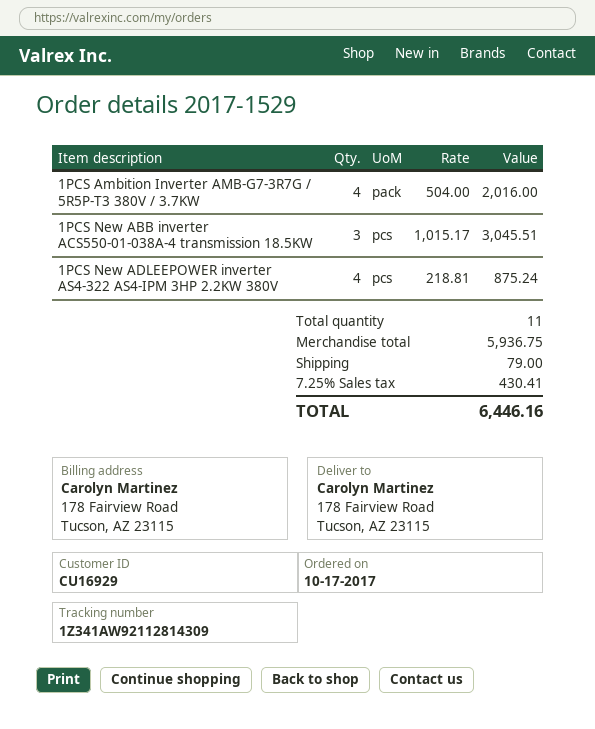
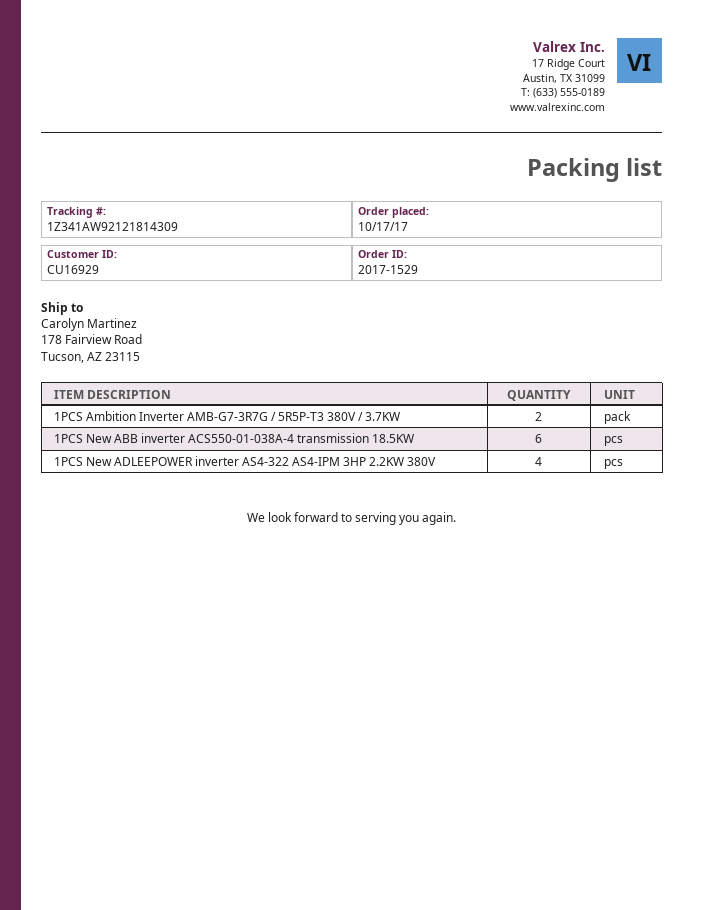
tracking number: 1Z341AW92112814309 -> 1Z341AW92121814309
1PCS Ambition Inverter AMB-G7-3R7G / 5R5P-T3 380V / 3.7KW: 4 -> 2
1PCS New ABB inverter ACS550-01-038A-4 transmission 18.5KW: 3 -> 6

